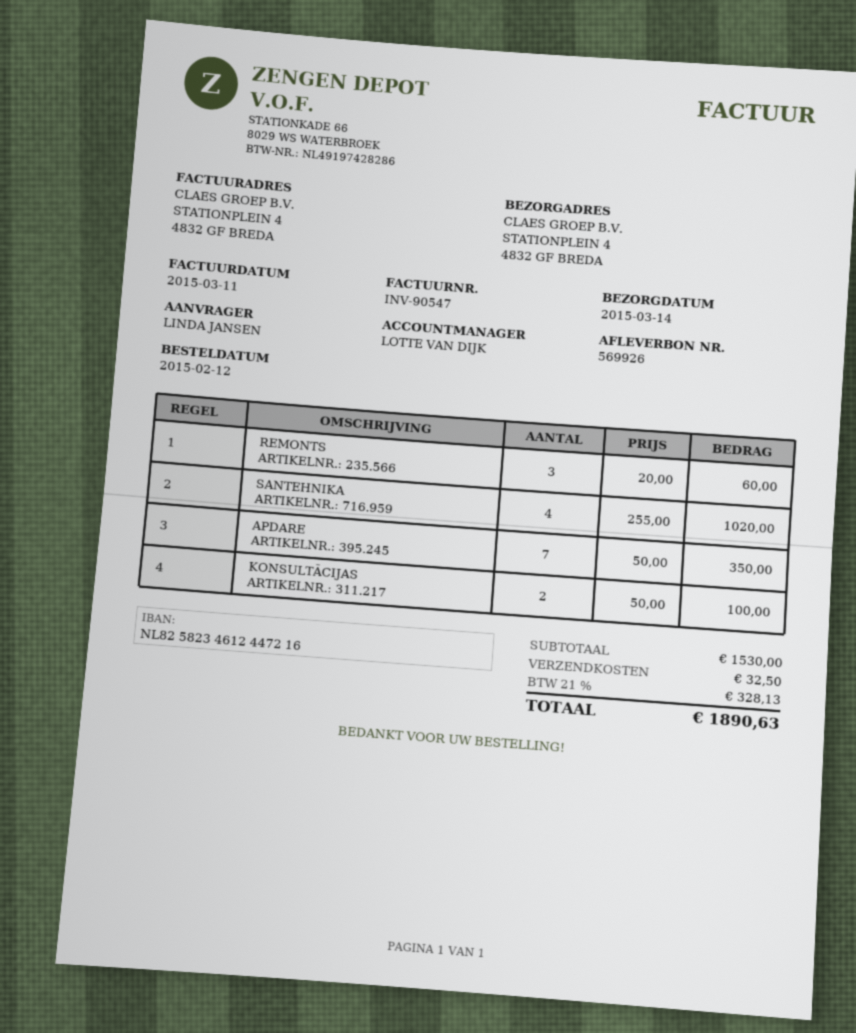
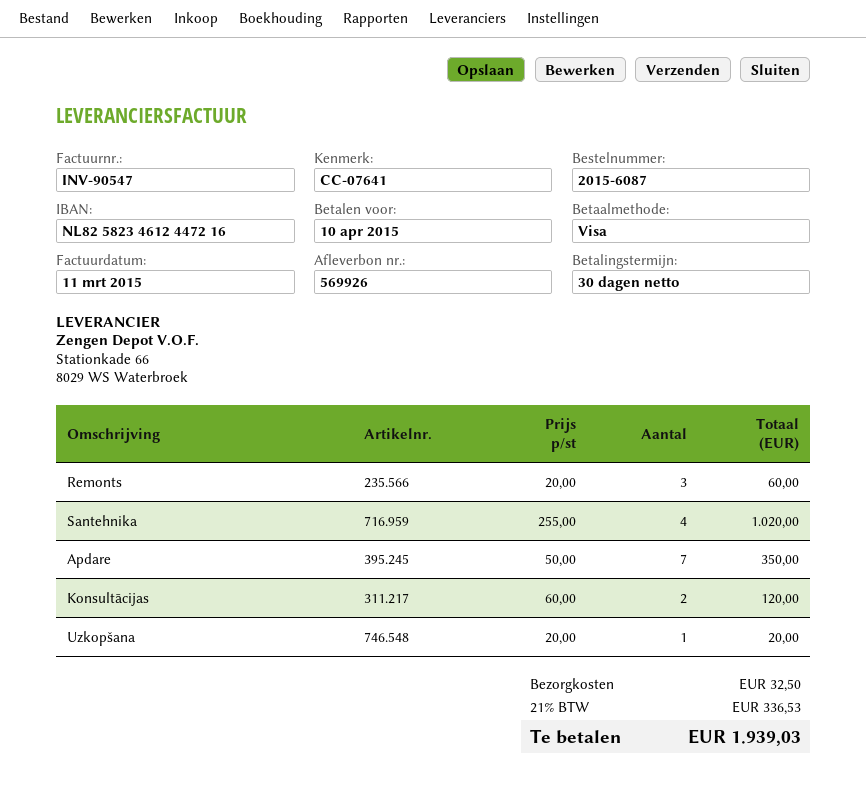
KONSULTĀCIJAS: 2 x 50.00 = 100.00 -> 2 x 60.00 = 120.00
Uzkopšana: none -> 1 x 20.00 = 20.00
tax: 21% = 328.13 -> 21% = 336.53
total: 1890.63 -> 1939.03

